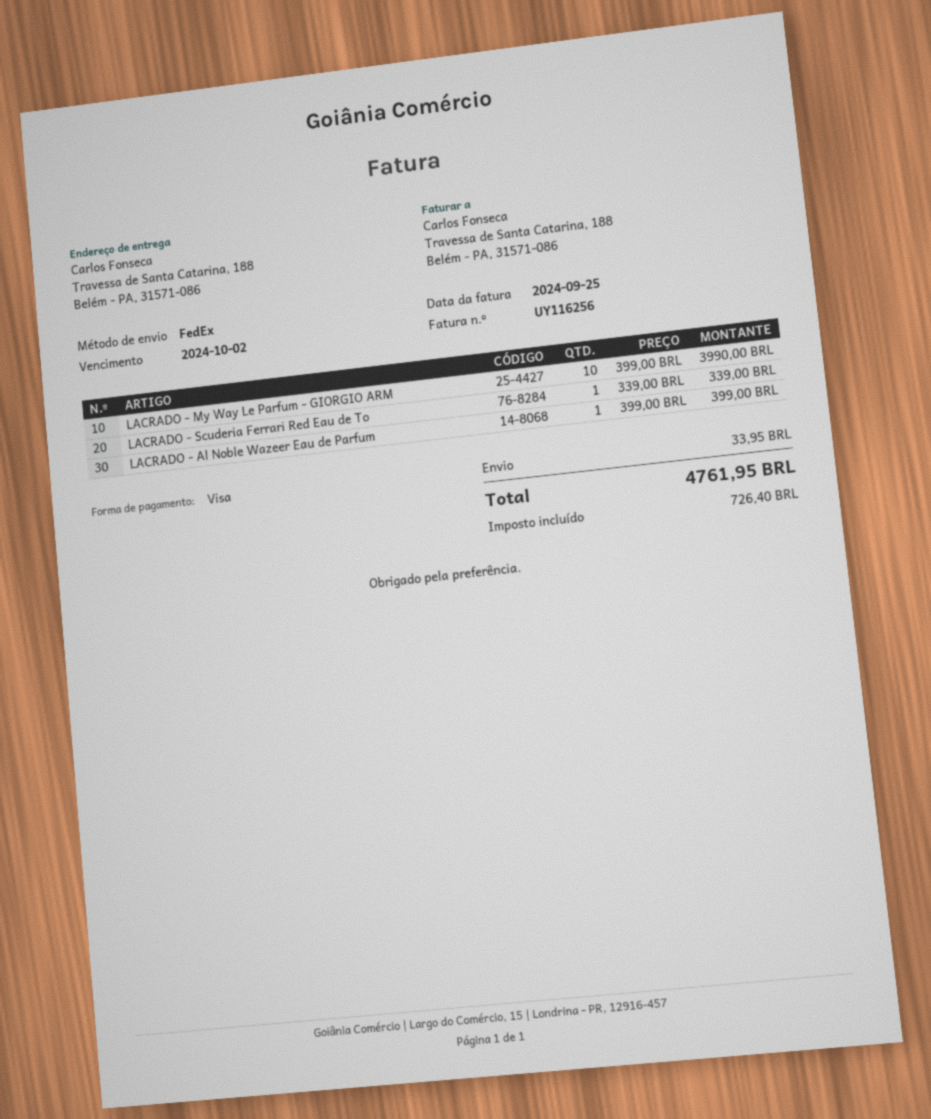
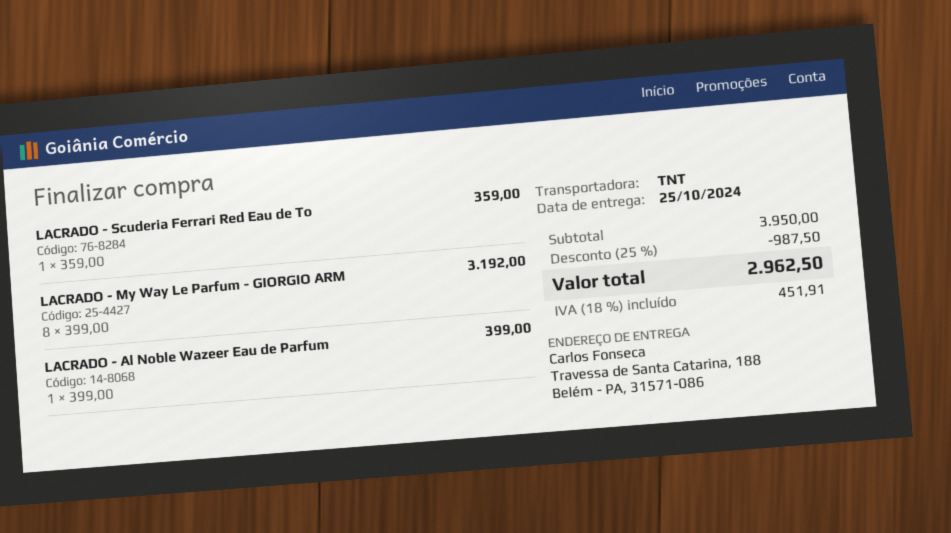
shipping method: FedEx -> TNT
LACRADO - My Way Le Parfum - GIORGIO ARM: 10 x 399.00 = 3990.00 -> 8 x 399.00 = 3192.00
LACRADO - Scuderia Ferrari Red Eau de To: 1 x 339.00 = 339.00 -> 1 x 359.00 = 359.00
discount: none -> 25% = 987.50
shipping: 33.95 -> none
tax: 726.40 -> 451.91
total: 4761.95 -> 2962.50

